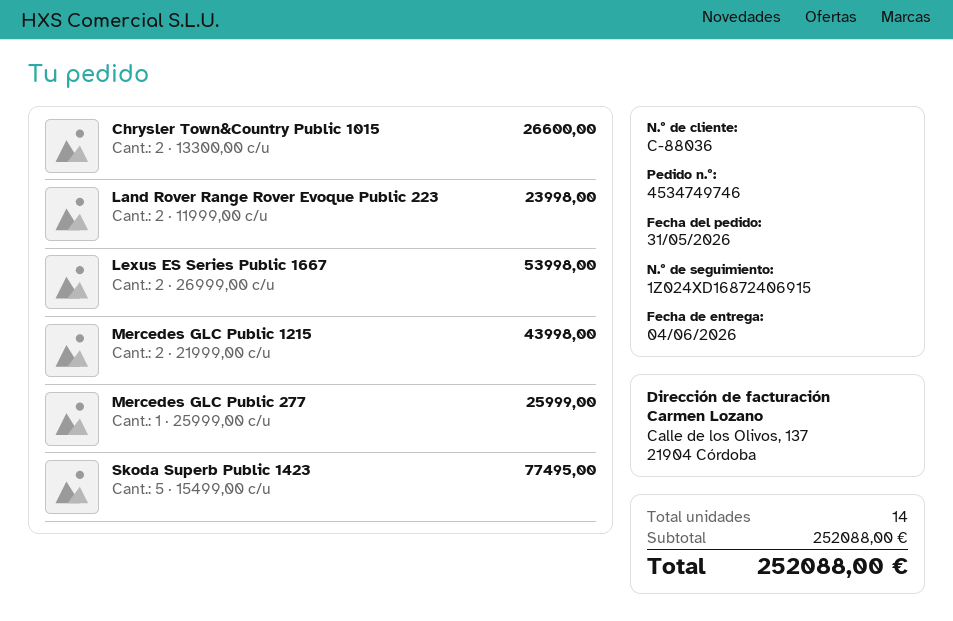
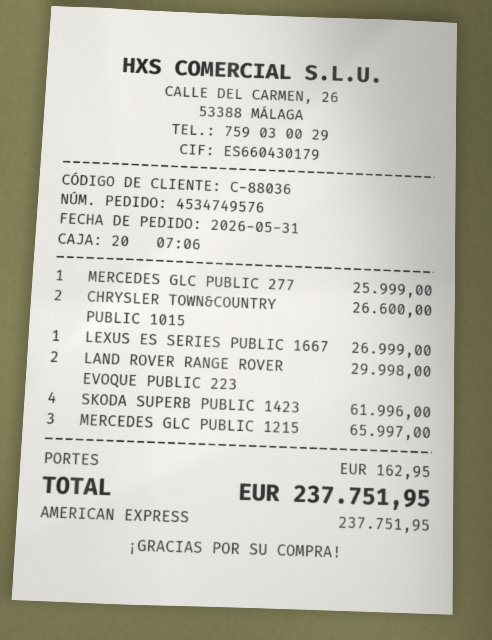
order number: 4534749746 -> 4534749576
Land Rover Range Rover Evoque Public 223: 2 for 23998.00 -> 2 for 29998.00
Lexus ES Series Public 1667: 2 for 53998.00 -> 1 for 26999.00
Mercedes GLC Public 1215: 2 for 43998.00 -> 3 for 65997.00
Skoda Superb Public 1423: 5 for 77495.00 -> 4 for 61996.00
shipping: none -> 162.95
total: 252088.00 -> 237751.95

